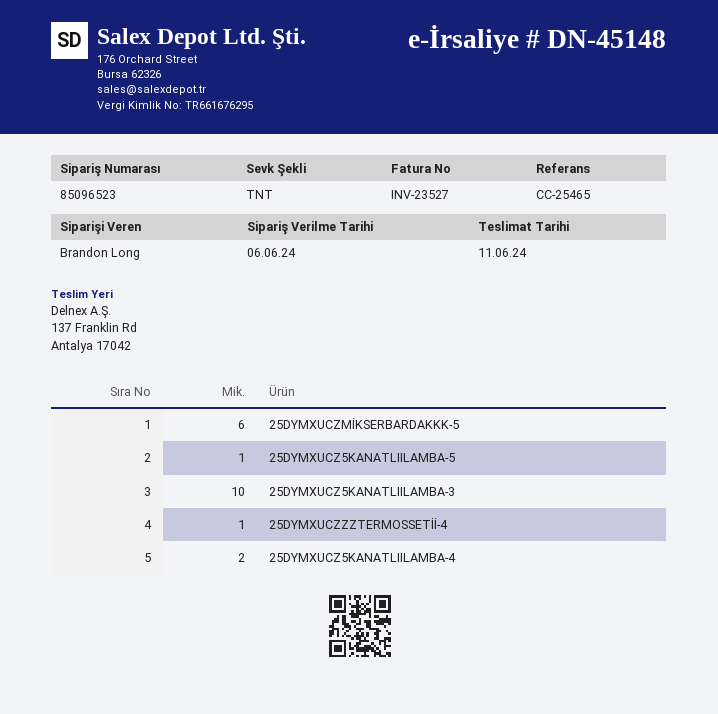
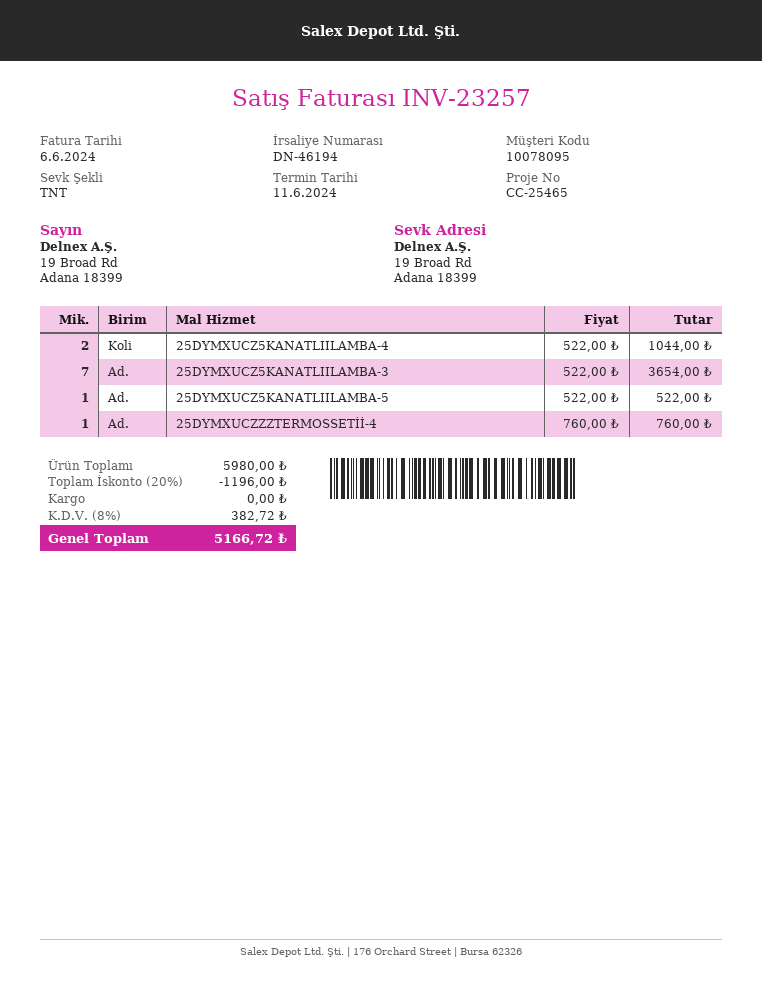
delivery note number: DN-45148 -> DN-46194
invoice number: INV-23527 -> INV-23257
ship to: 137 Franklin Rd, Antalya 17042 -> 19 Broad Rd, Adana 18399
25DYMXUCZMİKSERBARDAKKK-5: 6 -> none
25DYMXUCZ5KANATLIILAMBA-3: 10 -> 7

